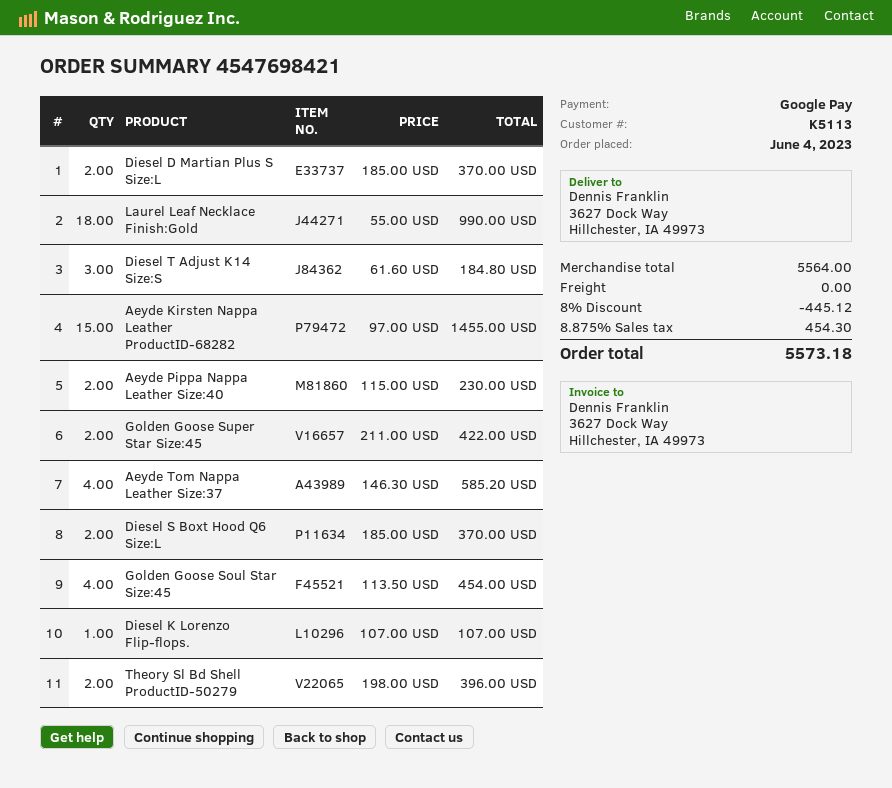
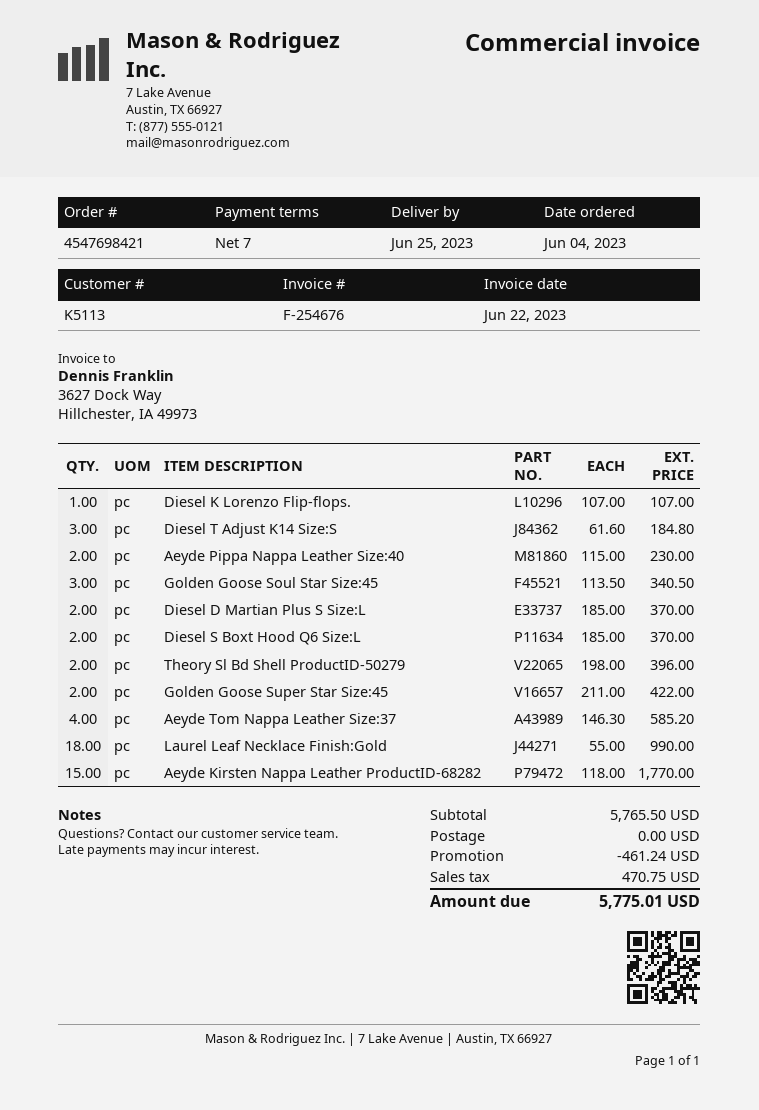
Aeyde Kirsten Nappa Leather ProductID-68282: 15 x 97.00 = 1455.00 -> 15 x 118.00 = 1770.00
Golden Goose Soul Star Size:45: 4 x 113.50 = 454.00 -> 3 x 113.50 = 340.50
subtotal: 5564.00 -> 5765.50
discount: 445.12 -> 461.24
tax: 454.30 -> 470.75
total: 5573.18 -> 5775.01

